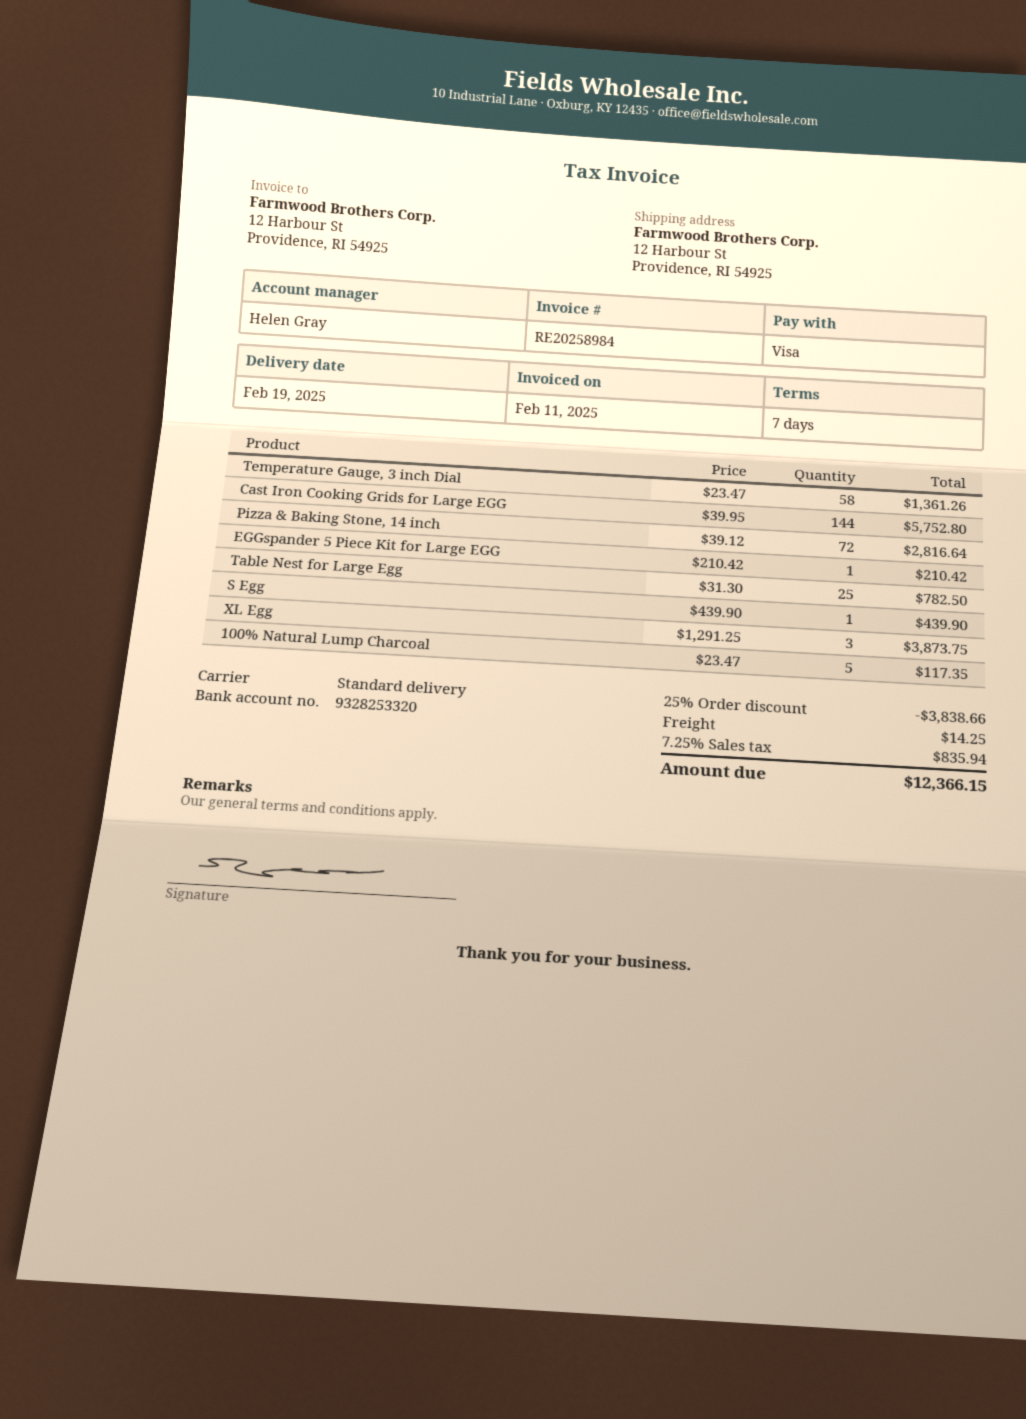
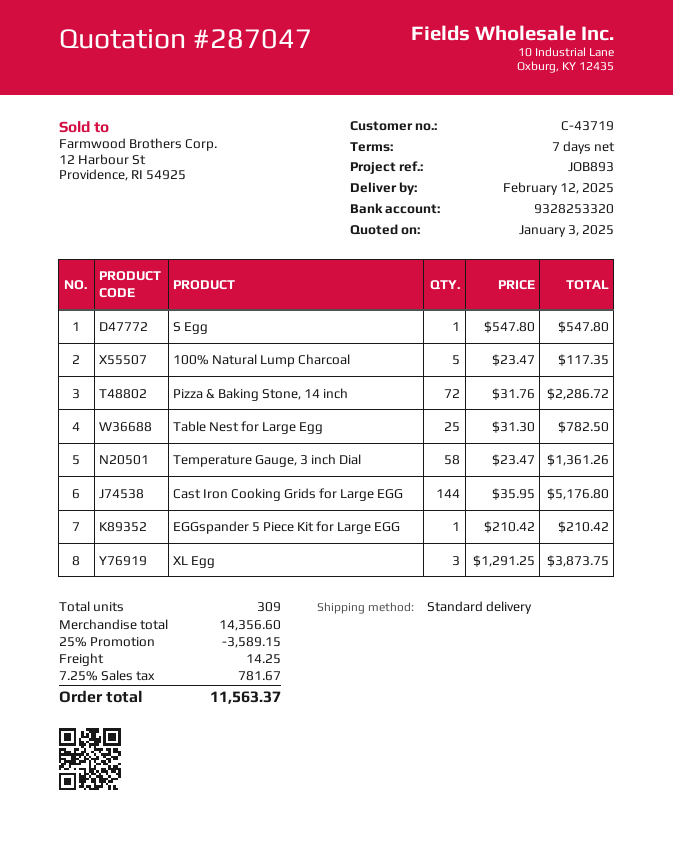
delivery date: 2025-02-19 -> 2025-02-12
Cast Iron Cooking Grids for Large EGG: 144 x 39.95 = 5752.80 -> 144 x 35.95 = 5176.80
Pizza & Baking Stone, 14 inch: 72 x 39.12 = 2816.64 -> 72 x 31.76 = 2286.72
S Egg: 1 x 439.90 = 439.90 -> 1 x 547.80 = 547.80
discount: 25% = 3838.66 -> 25% = 3589.15
tax: 7.25% = 835.94 -> 7.25% = 781.67
total: 12366.15 -> 11563.37

